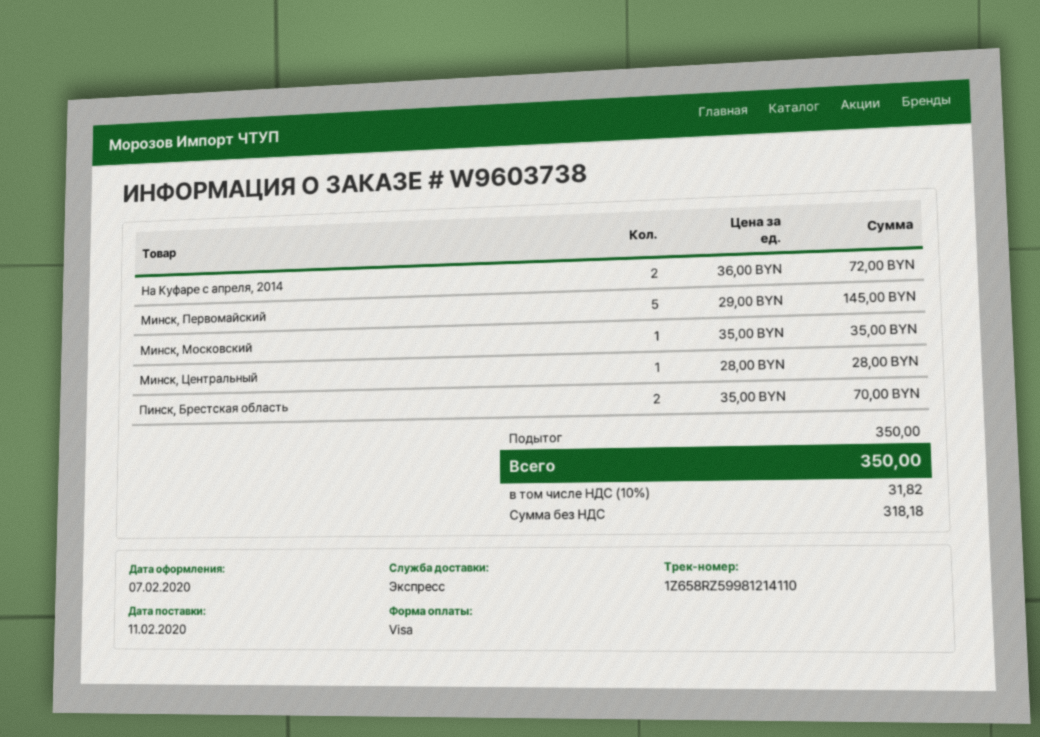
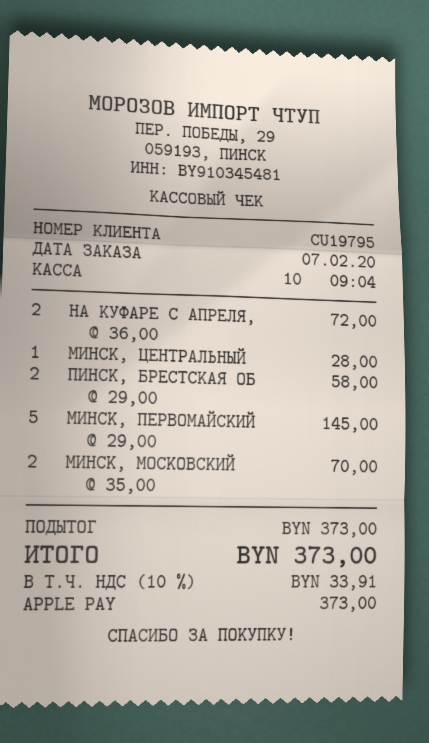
payment method: Visa -> Apple Pay
Минск, Московский: 1 x 35.00 = 35.00 -> 2 x 35.00 = 70.00
Пинск, Брестская область: 2 x 35.00 = 70.00 -> 2 x 29.00 = 58.00
subtotal: 350.00 -> 373.00
tax: 10% = 31.82 -> 10% = 33.91
total: 350.00 -> 373.00

